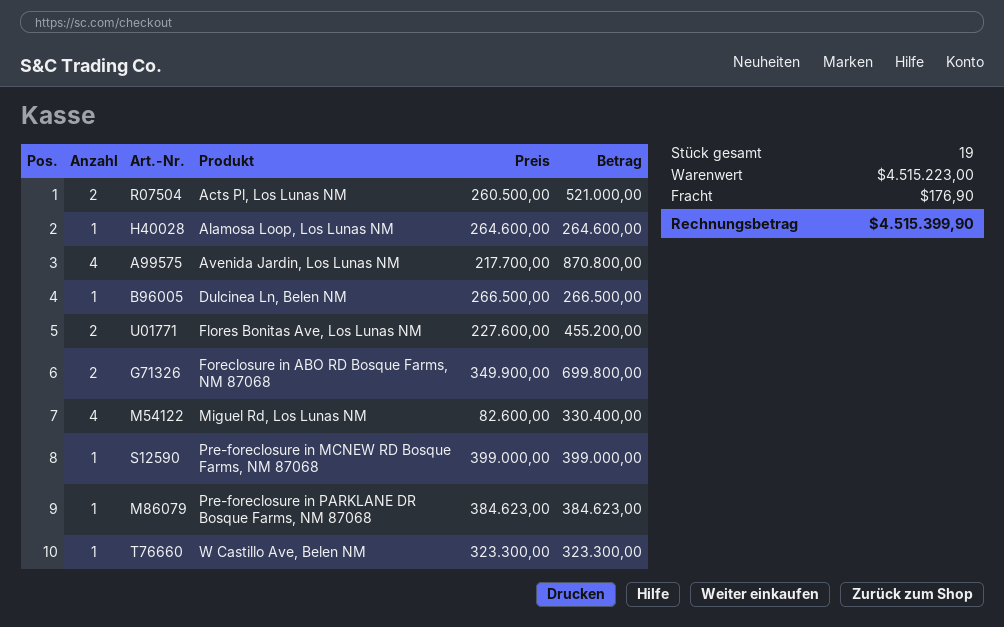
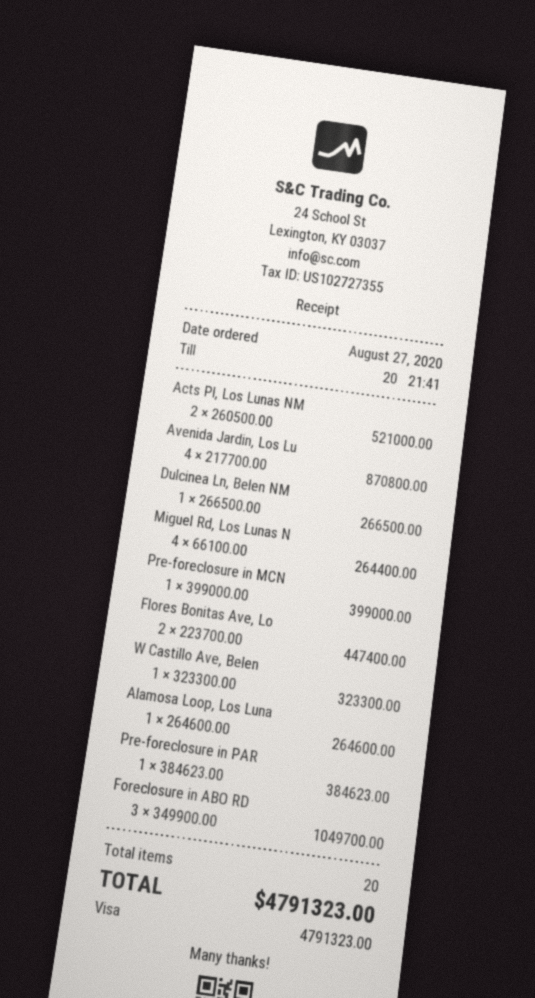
Flores Bonitas Ave, Los Lunas NM: 2 x 227600.00 = 455200.00 -> 2 x 223700.00 = 447400.00
Foreclosure in ABO RD Bosque Farms, NM 87068: 2 x 349900.00 = 699800.00 -> 3 x 349900.00 = 1049700.00
Miguel Rd, Los Lunas NM: 4 x 82600.00 = 330400.00 -> 4 x 66100.00 = 264400.00
total quantity: 19 -> 20
shipping: 176.90 -> none
total: 4515399.90 -> 4791323.00

